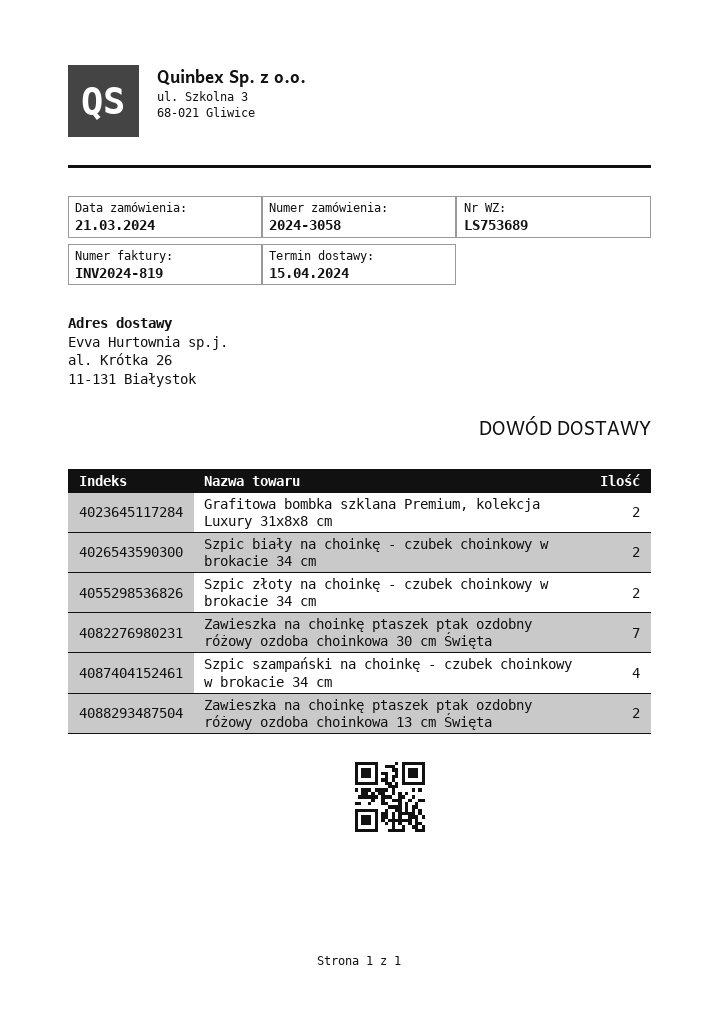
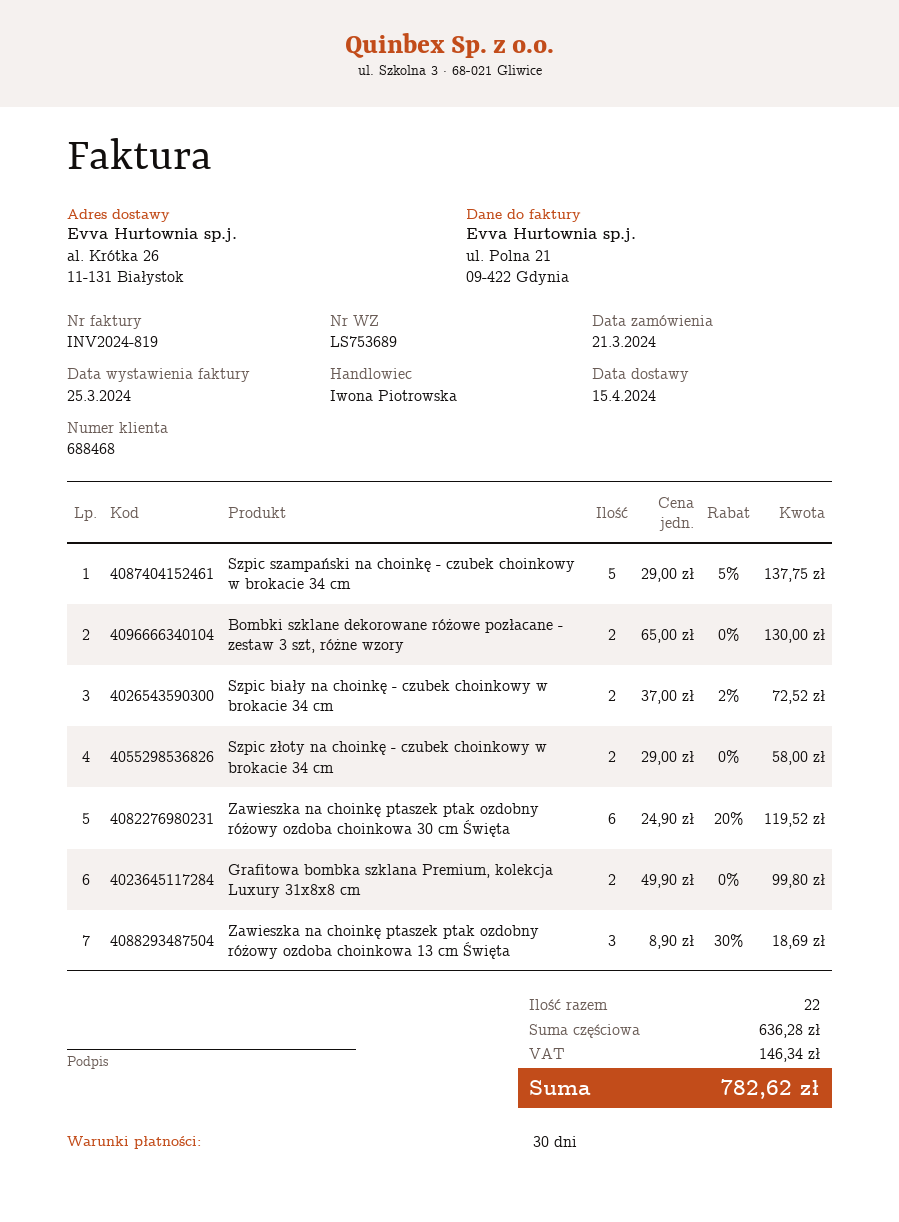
Zawieszka na choinkę ptaszek ptak ozdobny różowy ozdoba choinkowa 30 cm Święta: 7 -> 6
Szpic szampański na choinkę - czubek choinkowy w brokacie 34 cm: 4 -> 5
Zawieszka na choinkę ptaszek ptak ozdobny różowy ozdoba choinkowa 13 cm Święta: 2 -> 3
Bombki szklane dekorowane różowe pozłacane - zestaw 3 szt, różne wzory: none -> 2

